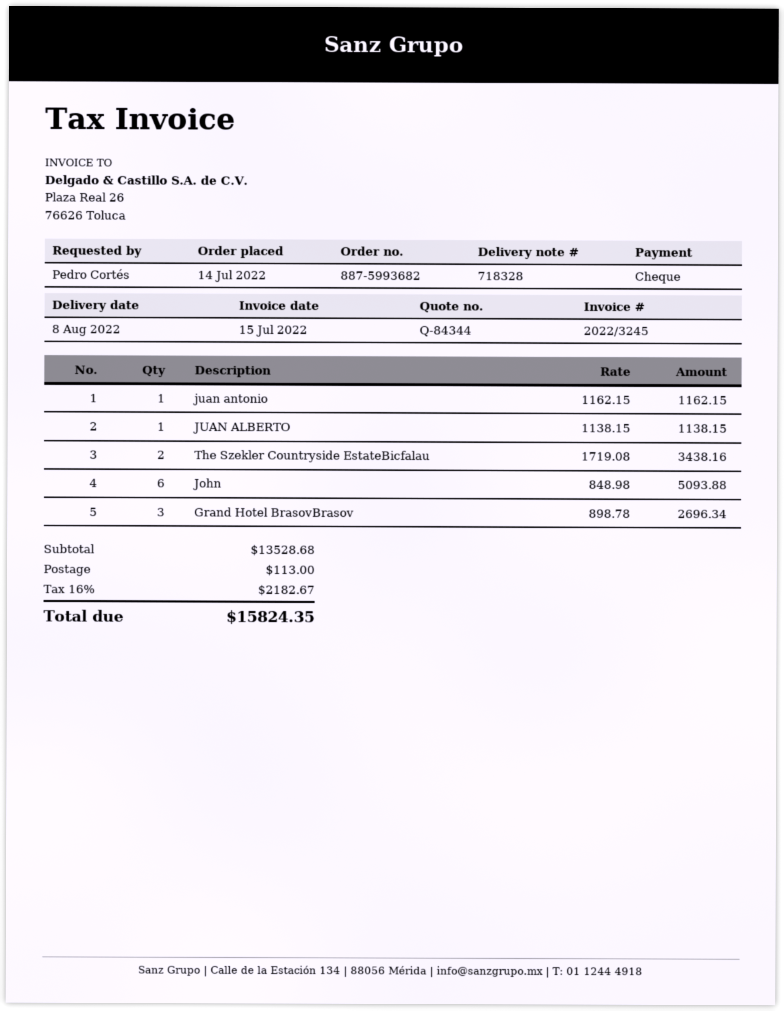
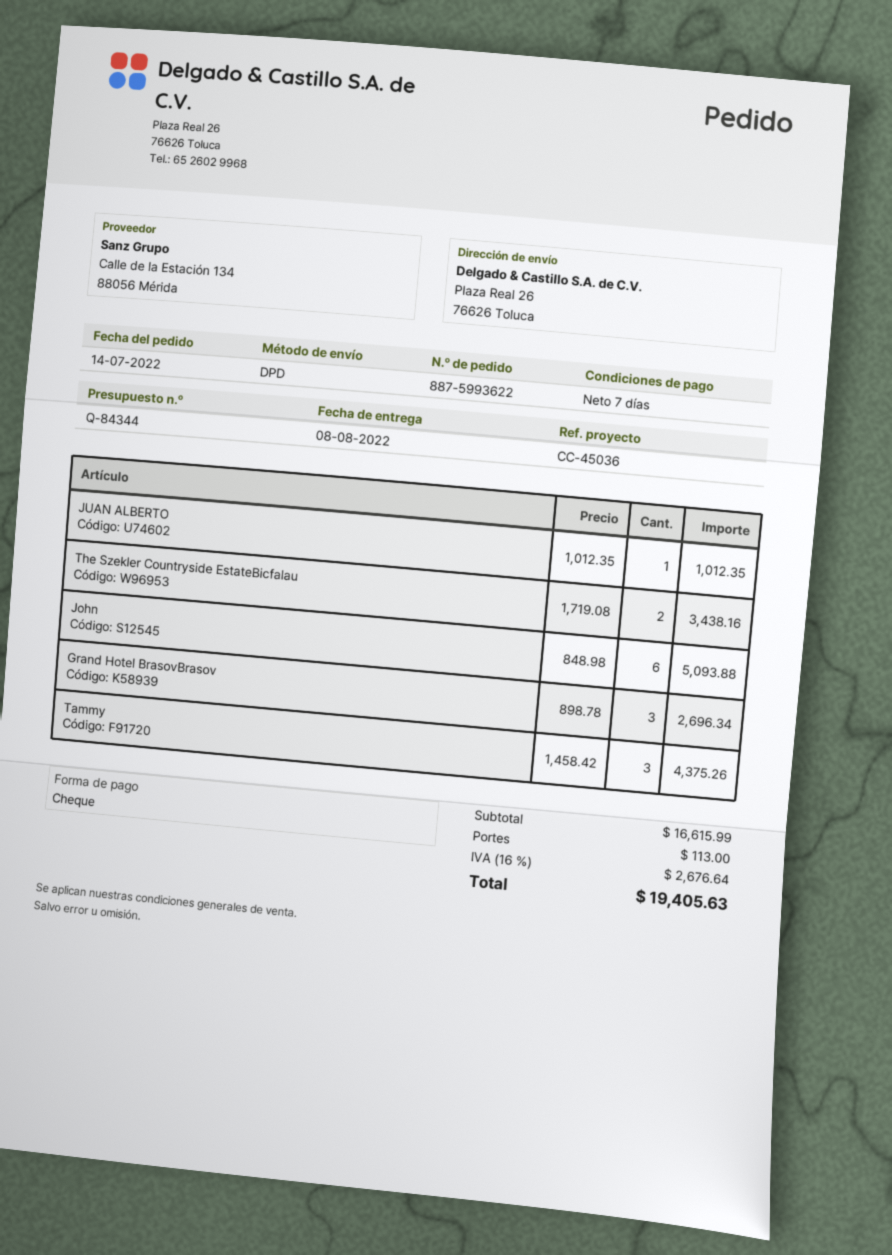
order number: 887-5993682 -> 887-5993622
juan antonio: 1 x 1162.15 = 1162.15 -> none
JUAN ALBERTO: 1 x 1138.15 = 1138.15 -> 1 x 1012.35 = 1012.35
Tammy: none -> 3 x 1458.42 = 4375.26
subtotal: 13528.68 -> 16615.99
tax: 16% = 2182.67 -> 16% = 2676.64
total: 15824.35 -> 19405.63

